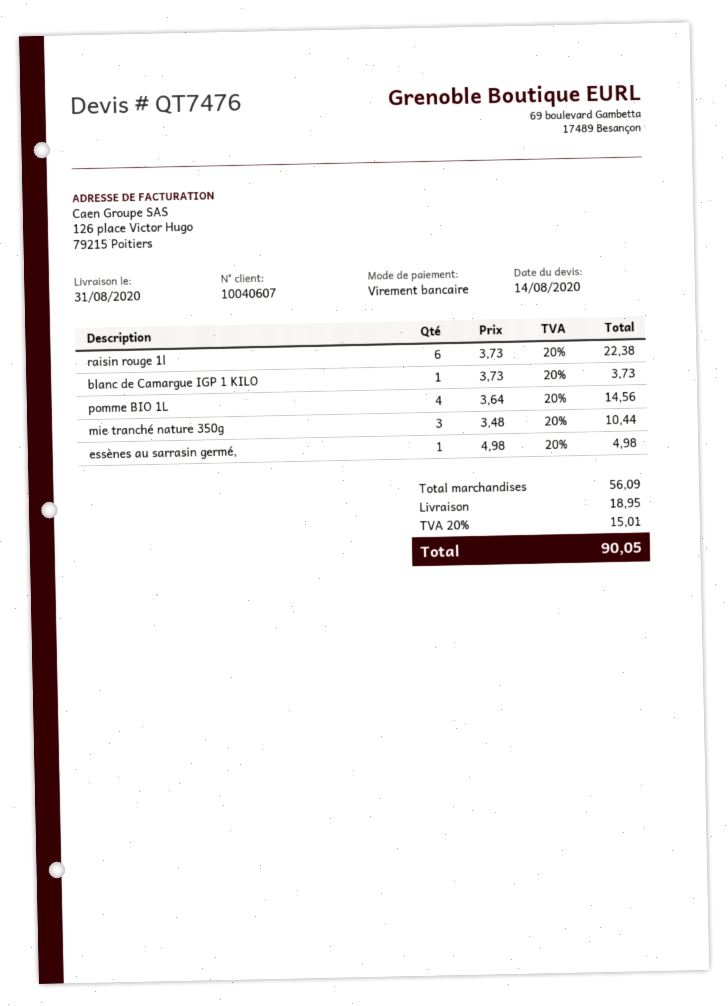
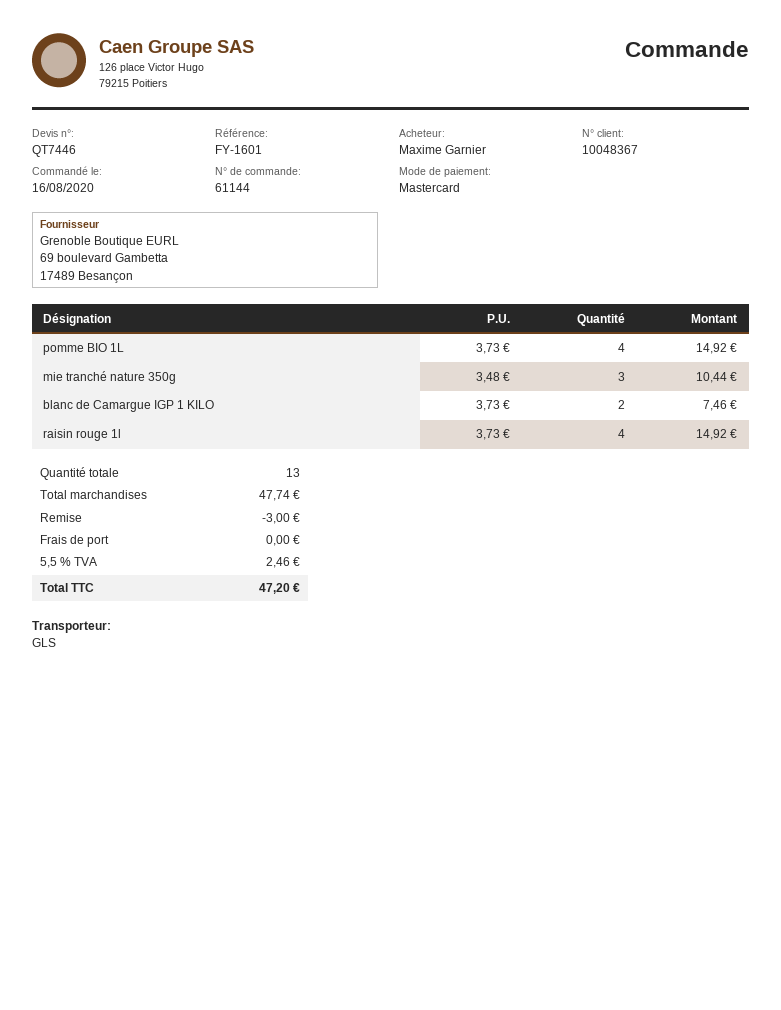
quote number: QT7476 -> QT7446
customer number: 10040607 -> 10048367
payment method: bank transfer -> Mastercard
raisin rouge 1l: 6 x 3.73 = 22.38 -> 4 x 3.73 = 14.92
blanc de Camargue IGP 1 KILO: 1 x 3.73 = 3.73 -> 2 x 3.73 = 7.46
pomme BIO 1L: 4 x 3.64 = 14.56 -> 4 x 3.73 = 14.92
essènes au sarrasin germé,: 1 x 4.98 = 4.98 -> none
subtotal: 56.09 -> 47.74
discount: none -> 3.00
shipping: 18.95 -> 0.00
tax: 20% = 15.01 -> 5.5% = 2.46
total: 90.05 -> 47.20

